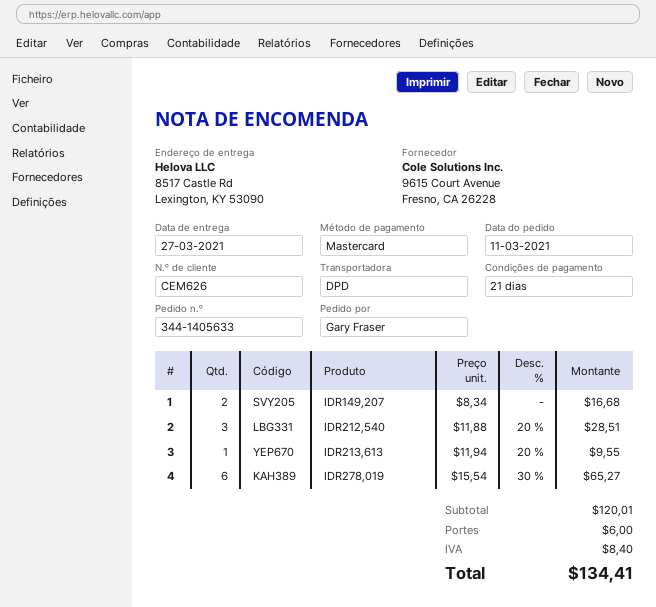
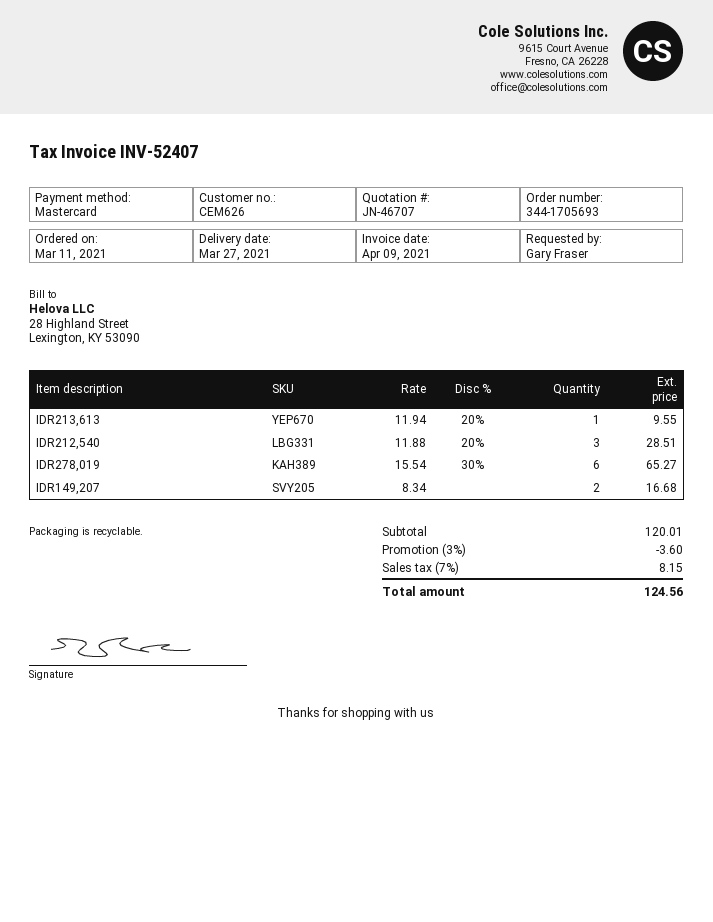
order number: 344-1405633 -> 344-1705693
discount: none -> 3% = 3.60
shipping: 6.00 -> none
tax: 8.40 -> 8.15
total: 134.41 -> 124.56

